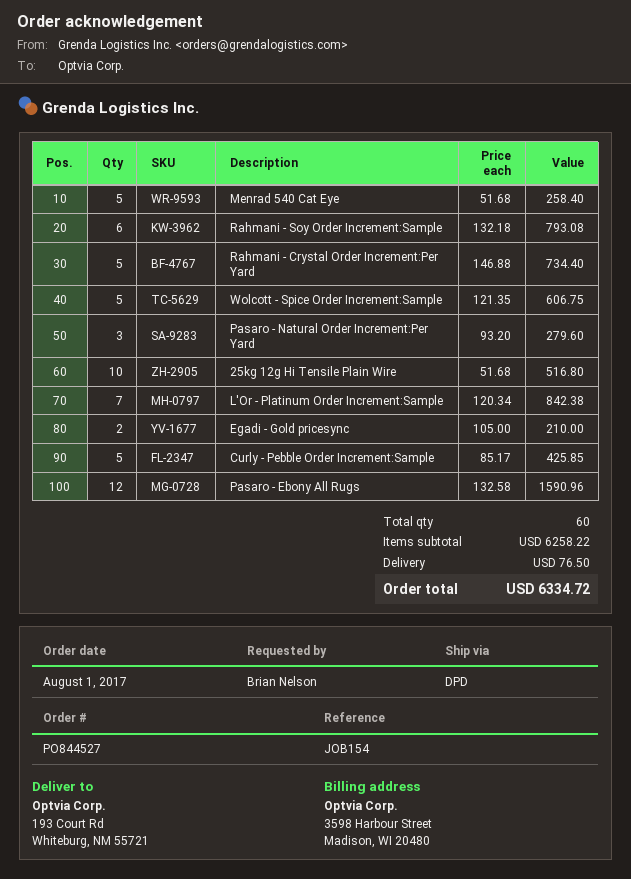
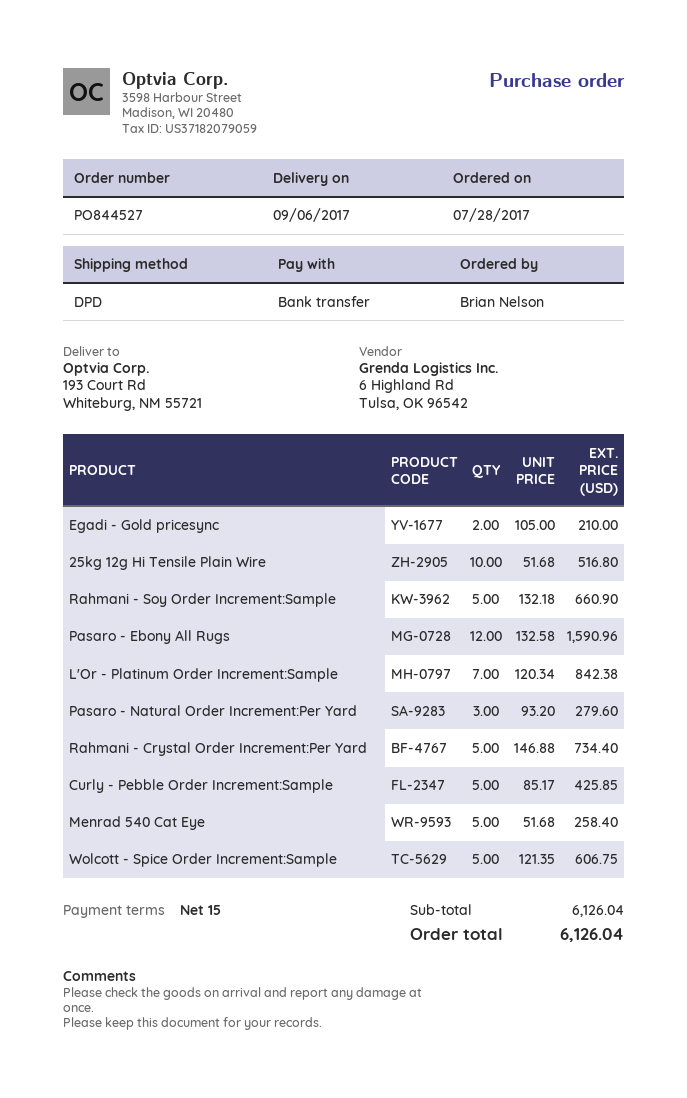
order date: 2017-08-01 -> 2017-07-28
Rahmani - Soy Order Increment:Sample: 6 x 132.18 = 793.08 -> 5 x 132.18 = 660.90
subtotal: 6258.22 -> 6126.04
shipping: 76.50 -> none
total: 6334.72 -> 6126.04

